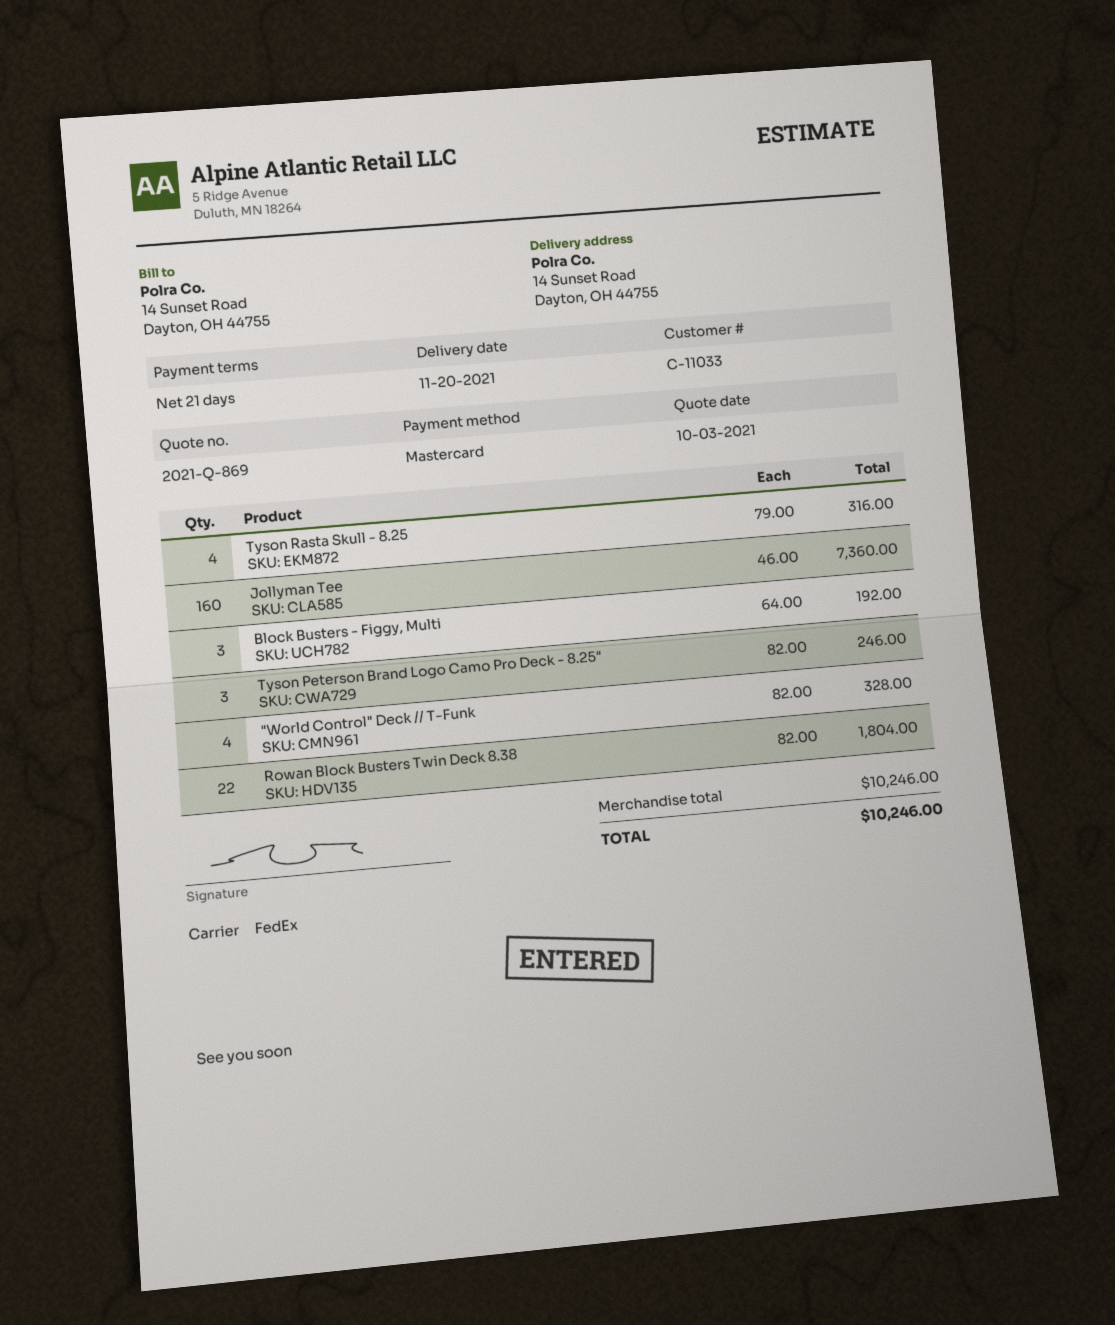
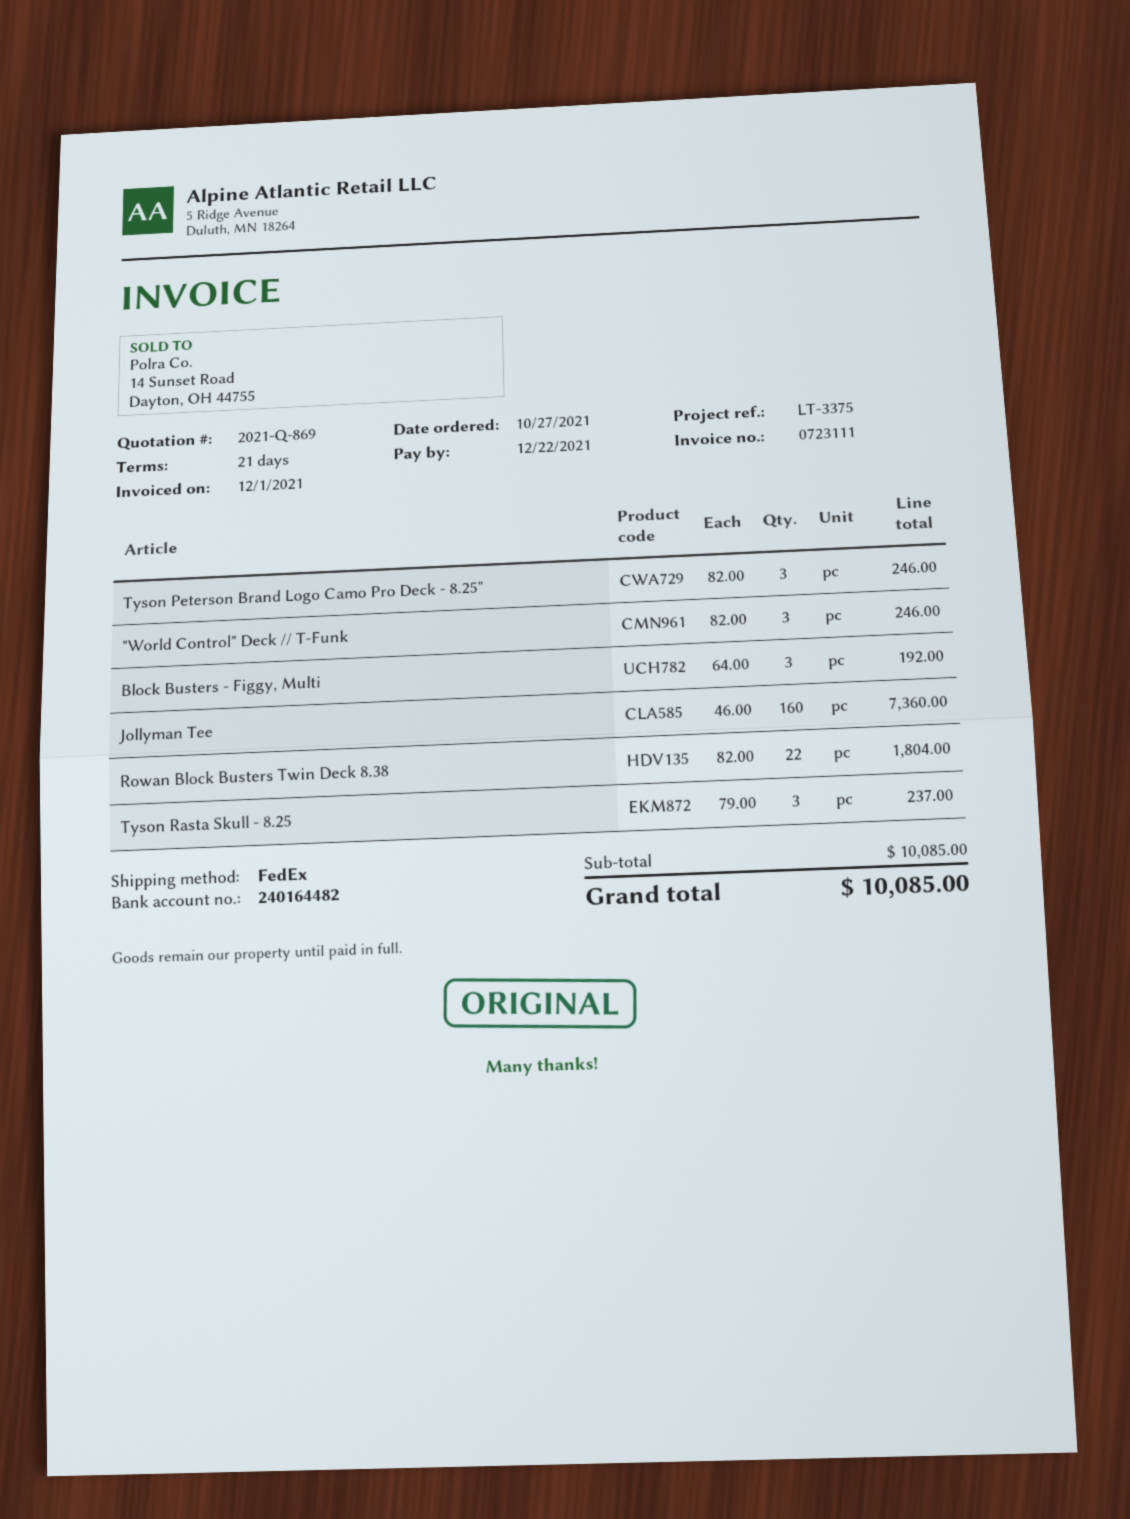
Tyson Rasta Skull - 8.25: 4 x 79.00 = 316.00 -> 3 x 79.00 = 237.00
"World Control" Deck // T-Funk: 4 x 82.00 = 328.00 -> 3 x 82.00 = 246.00
subtotal: 10246.00 -> 10085.00
total: 10246.00 -> 10085.00

